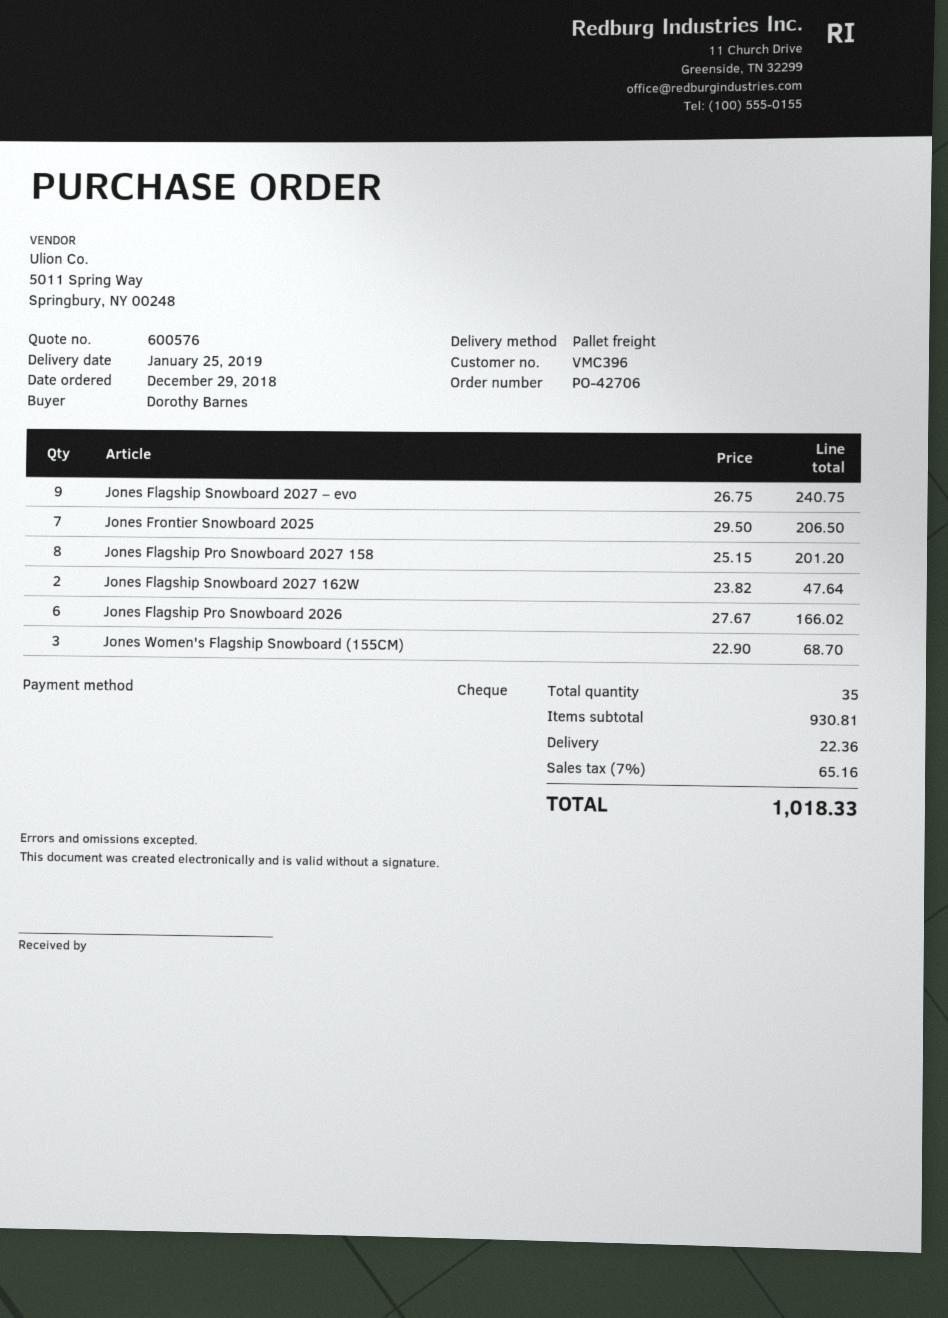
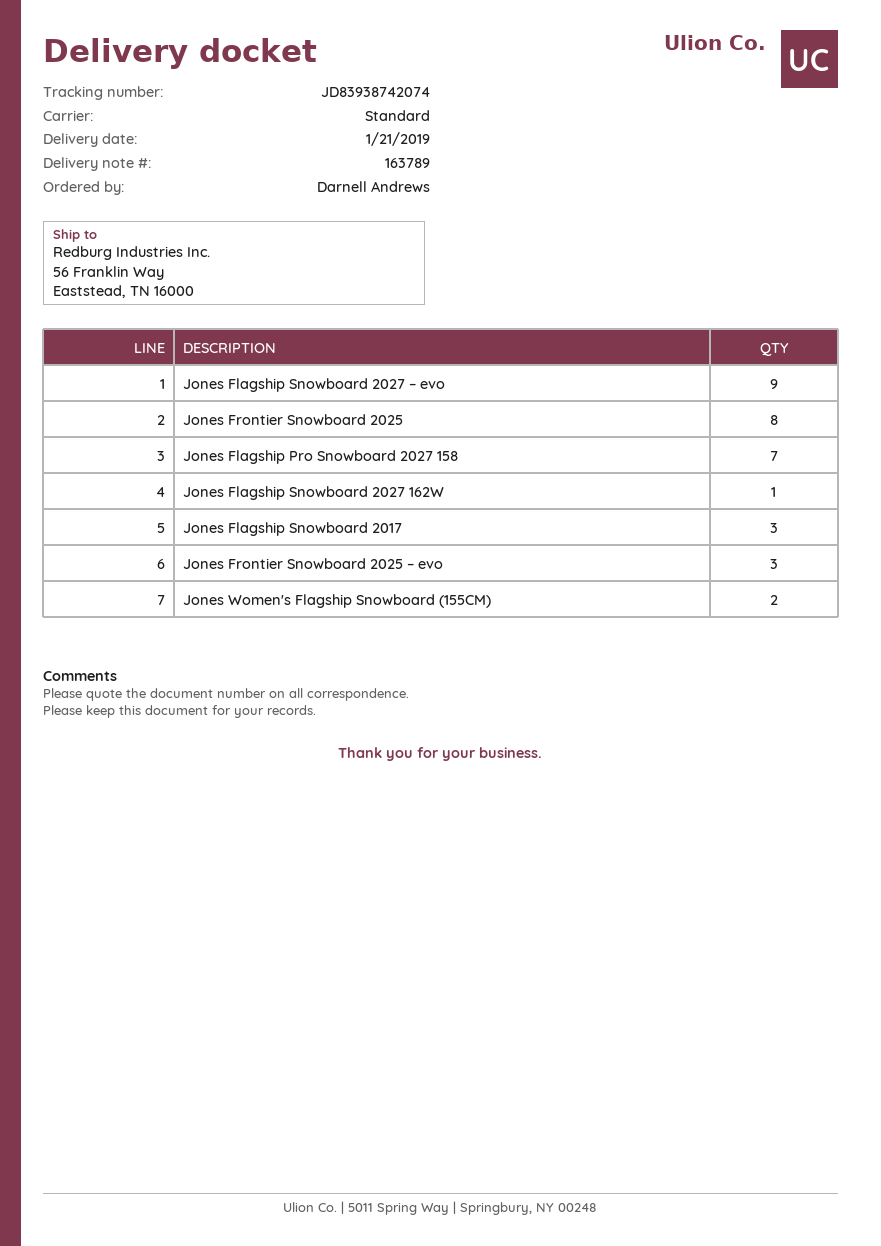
delivery date: 2019-01-25 -> 2019-01-21
ordered by: Dorothy Barnes -> Darnell Andrews
shipping method: pallet freight -> standard
Jones Frontier Snowboard 2025: 7 -> 8
Jones Flagship Pro Snowboard 2027 158: 8 -> 7
Jones Flagship Snowboard 2027 162W: 2 -> 1
Jones Flagship Pro Snowboard 2026: 6 -> none
Jones Women's Flagship Snowboard (155CM): 3 -> 2
Jones Flagship Snowboard 2017: none -> 3
Jones Frontier Snowboard 2025 – evo: none -> 3

